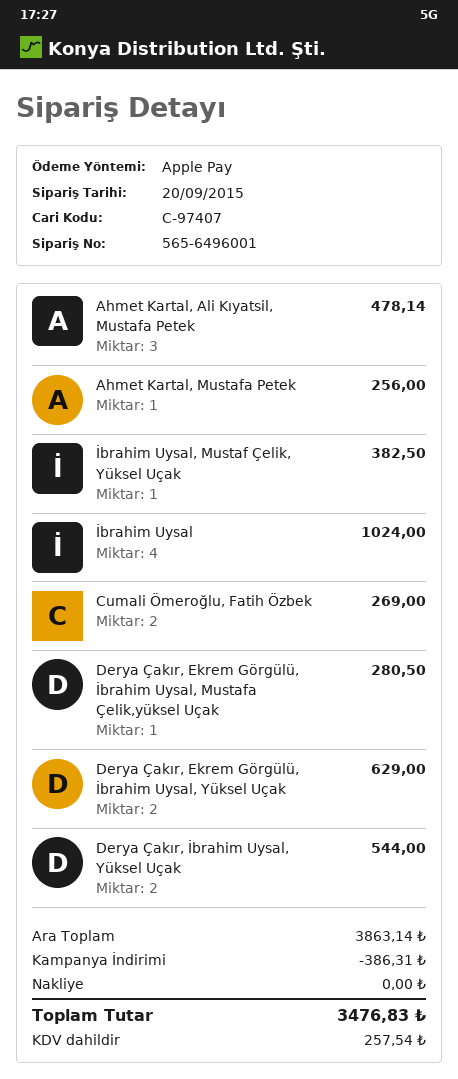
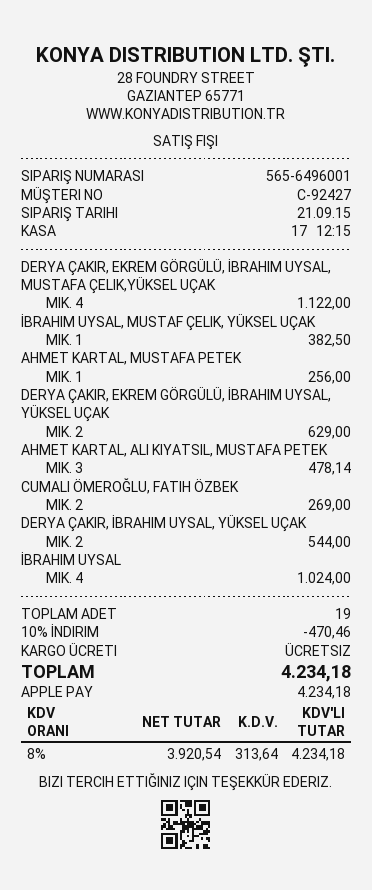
order date: 2015-09-20 -> 2015-09-21
customer number: C-97407 -> C-92427
Derya Çakır, Ekrem Görgülü, İbrahim Uysal, Mustafa Çelik,yüksel Uçak: 1 for 280.50 -> 4 for 1122.00
discount: 386.31 -> 470.46
tax: 257.54 -> 313.64
total: 3476.83 -> 4234.18

